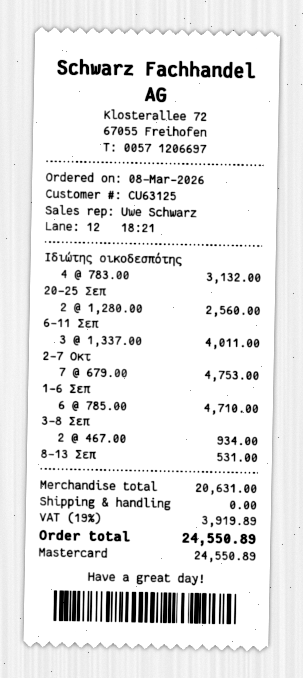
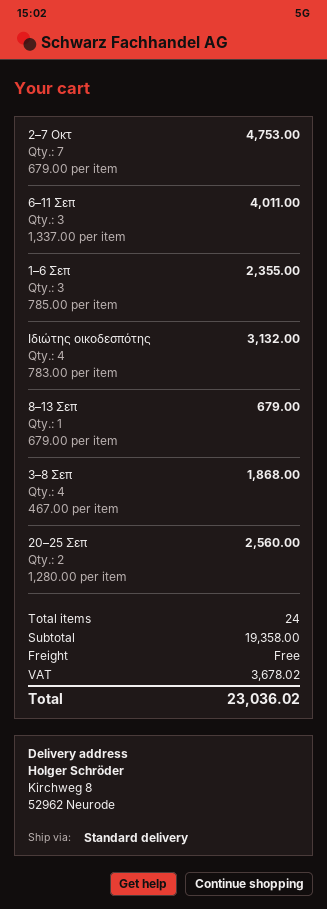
1–6 Σεπ: 6 x 785.00 = 4710.00 -> 3 x 785.00 = 2355.00
3–8 Σεπ: 2 x 467.00 = 934.00 -> 4 x 467.00 = 1868.00
8–13 Σεπ: 1 x 531.00 = 531.00 -> 1 x 679.00 = 679.00
subtotal: 20631.00 -> 19358.00
tax: 3919.89 -> 3678.02
total: 24550.89 -> 23036.02

